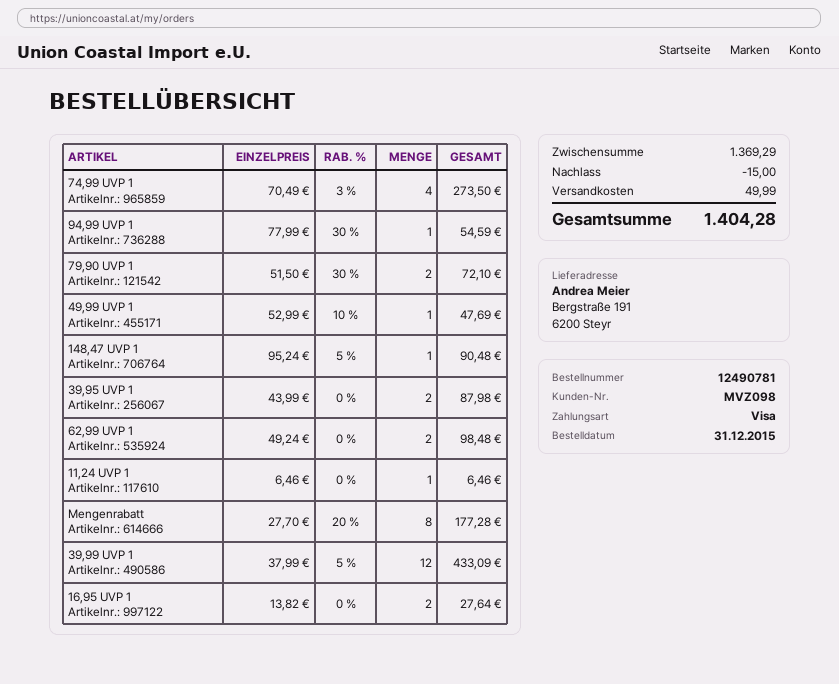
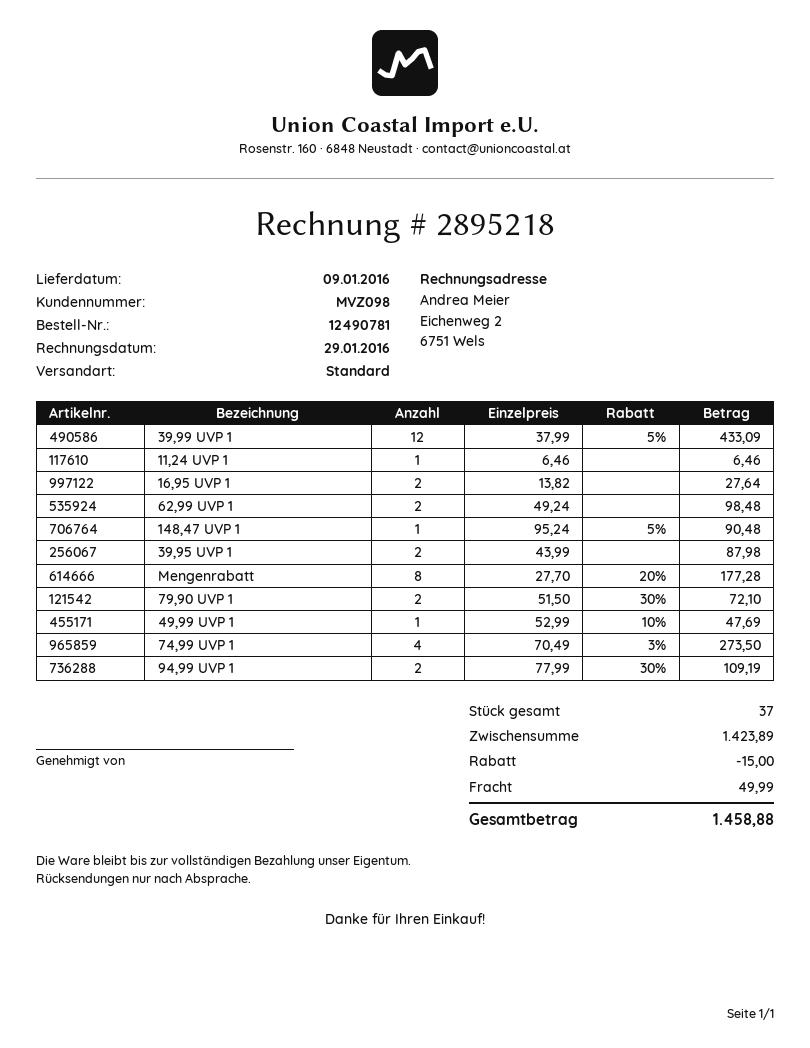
94,99 UVP 1: 1 x 77.99 - 30% = 54.59 -> 2 x 77.99 - 30% = 109.19
subtotal: 1369.29 -> 1423.89
total: 1404.28 -> 1458.88

